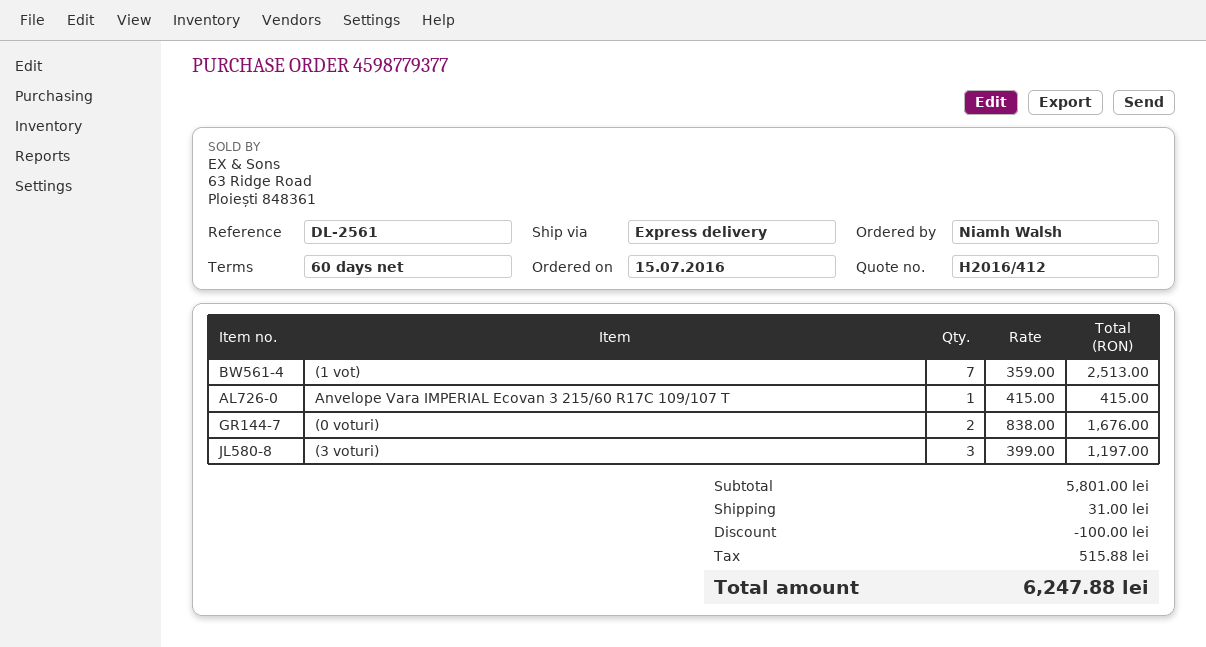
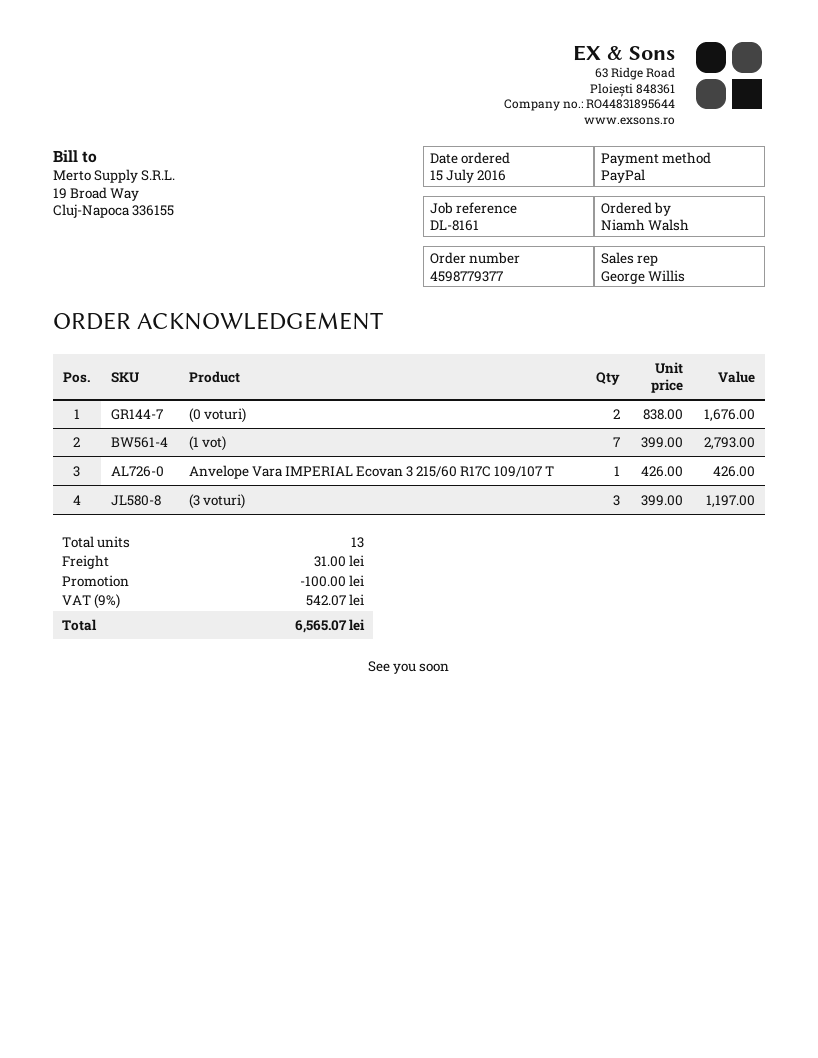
reference: DL-2561 -> DL-8161
(1 vot): 7 x 359.00 = 2513.00 -> 7 x 399.00 = 2793.00
Anvelope Vara IMPERIAL Ecovan 3 215/60 R17C 109/107 T: 1 x 415.00 = 415.00 -> 1 x 426.00 = 426.00
tax: 515.88 -> 542.07
total: 6247.88 -> 6565.07

